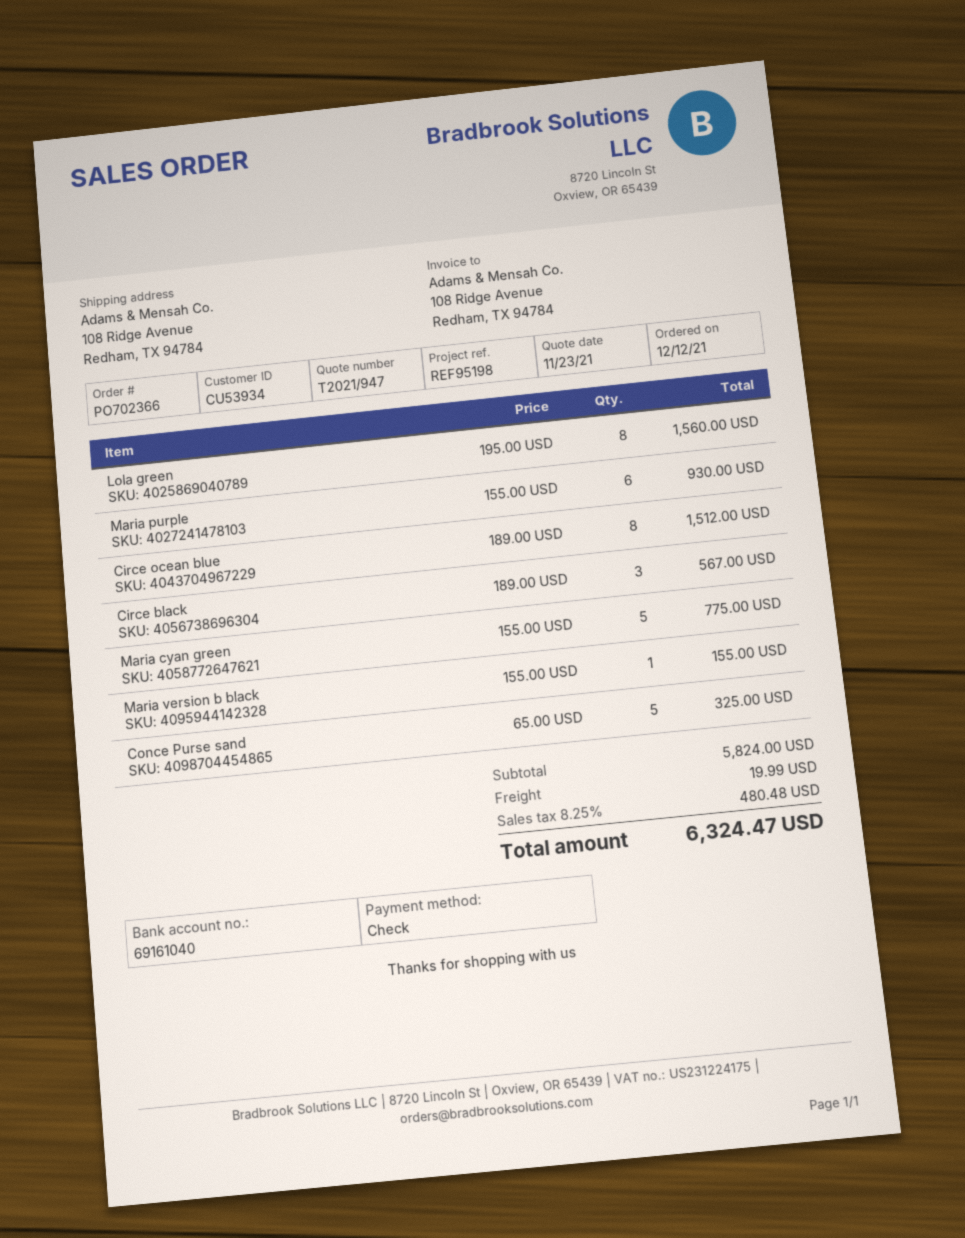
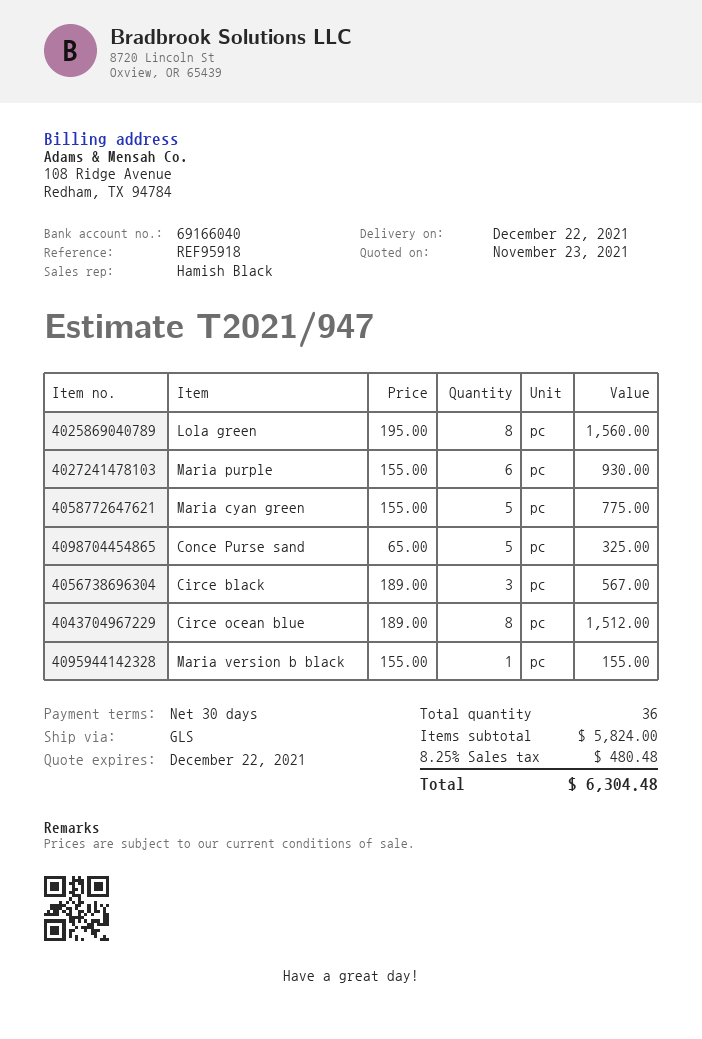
reference: REF95198 -> REF95918
bank account: 69161040 -> 69166040
shipping: 19.99 -> none
total: 6324.47 -> 6304.48

